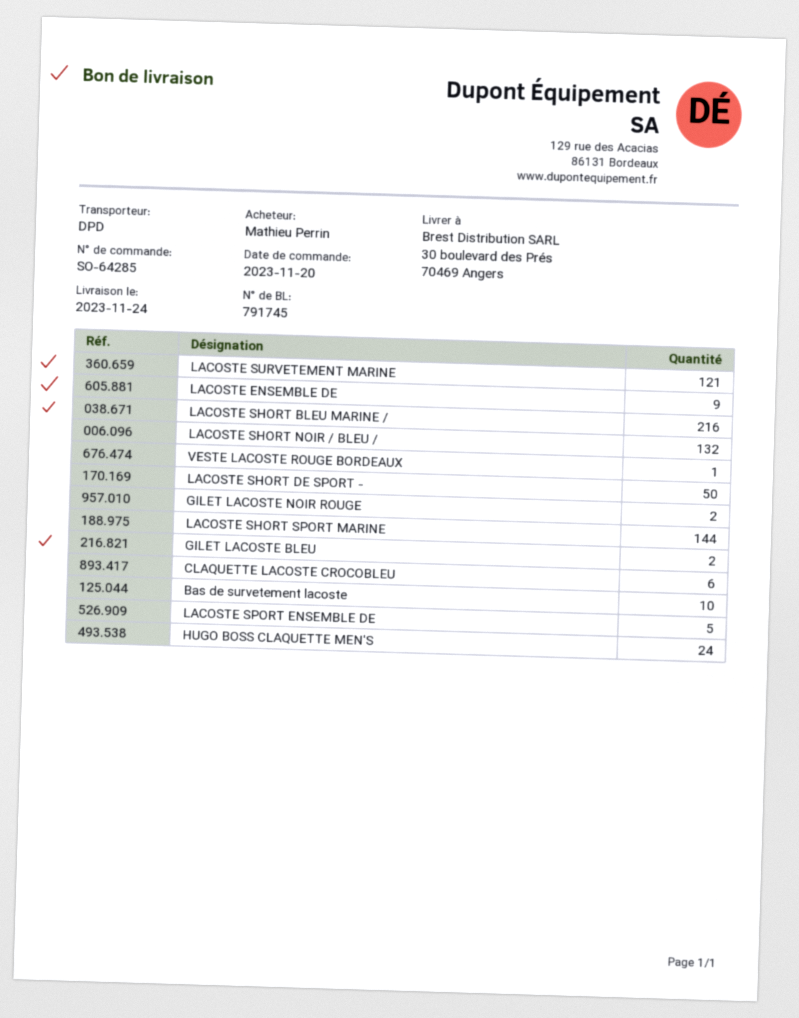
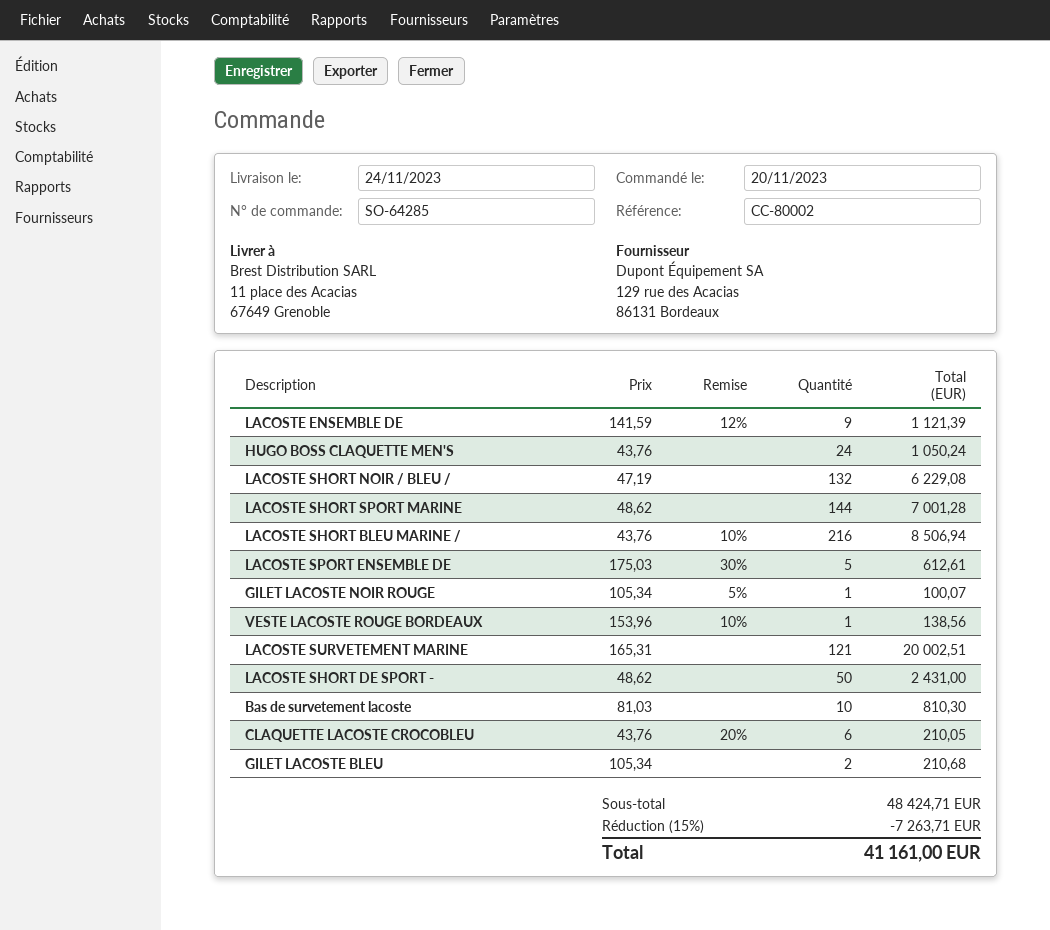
ship to: 30 boulevard des Prés, 70469 Angers -> 11 place des Acacias, 67649 Grenoble
GILET LACOSTE NOIR ROUGE: 2 -> 1

